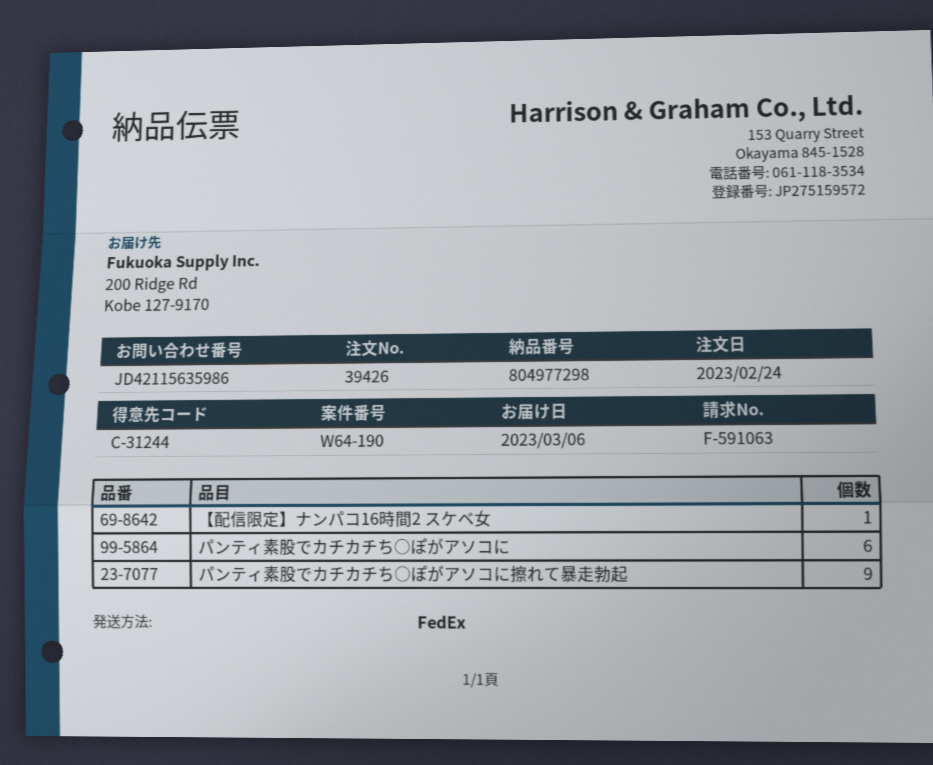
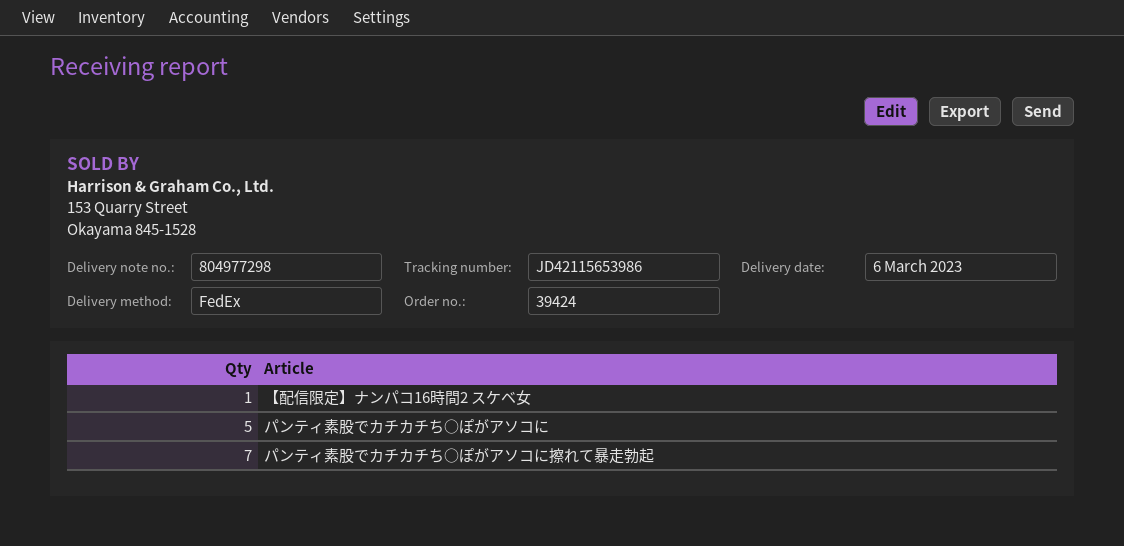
order number: 39426 -> 39424
tracking number: JD42115635986 -> JD42115653986
パンティ素股でカチカチち○ぽがアソコに: 6 -> 5
パンティ素股でカチカチち○ぽがアソコに擦れて暴走勃起: 9 -> 7

